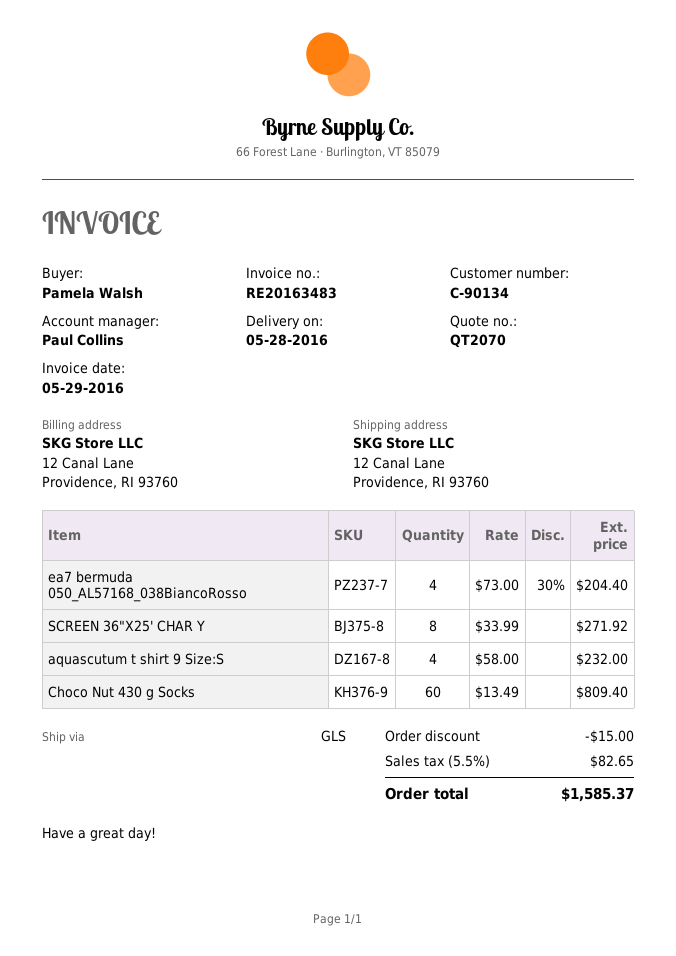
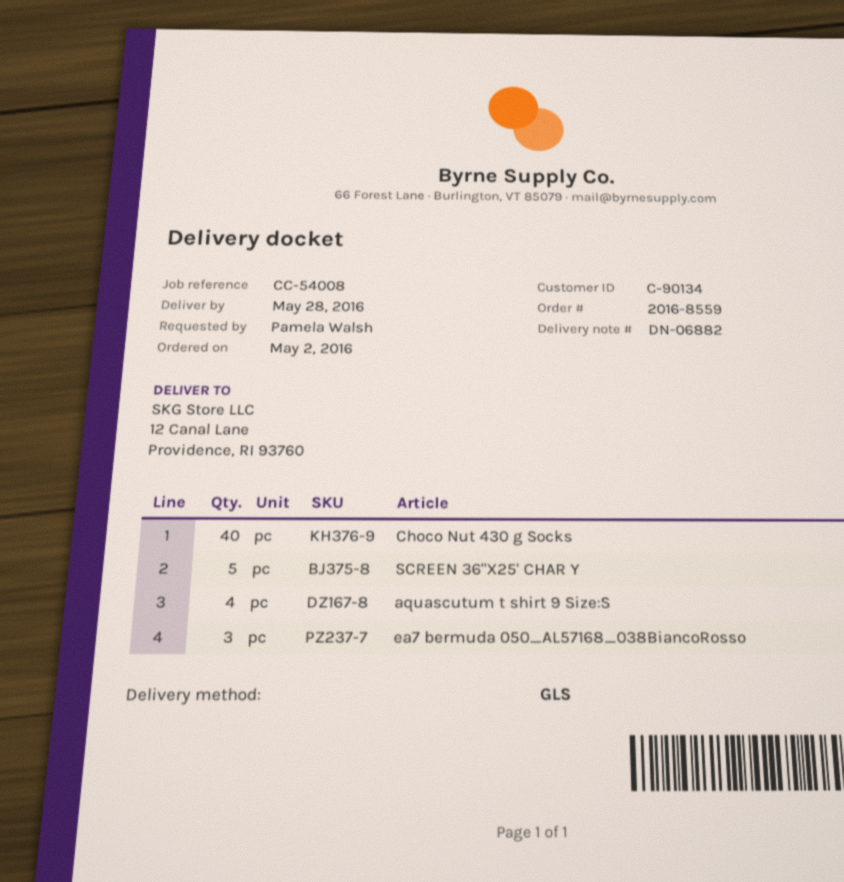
ea7 bermuda 050_AL57168_038BiancoRosso: 4 -> 3
SCREEN 36"X25' CHAR Y: 8 -> 5
Choco Nut 430 g Socks: 60 -> 40

